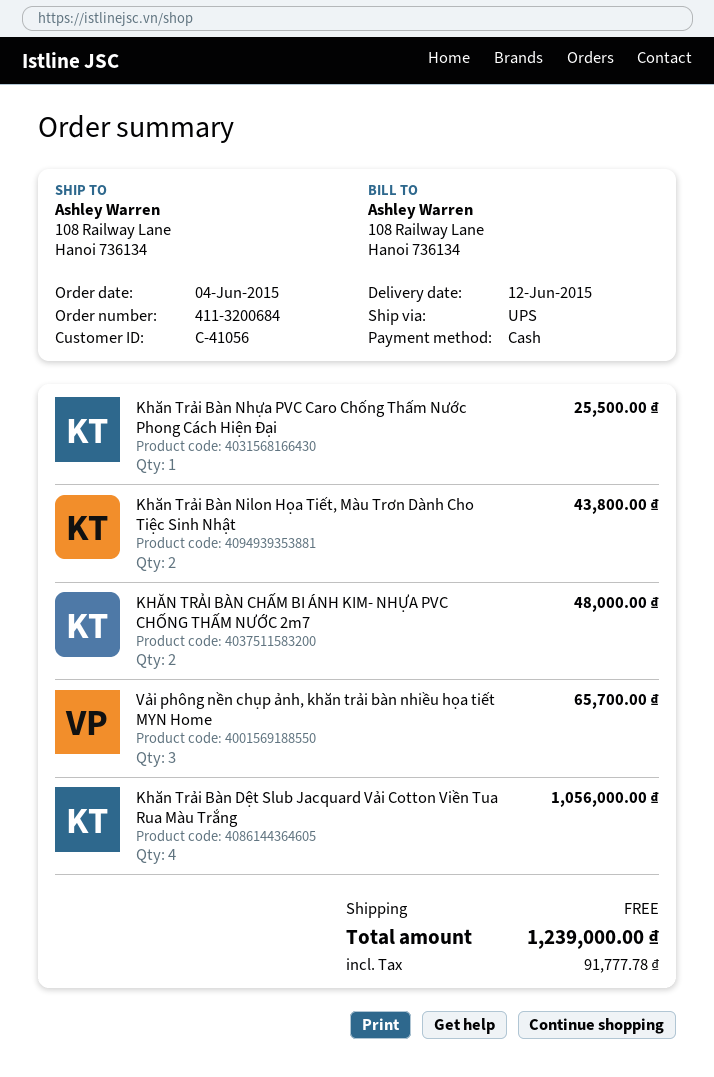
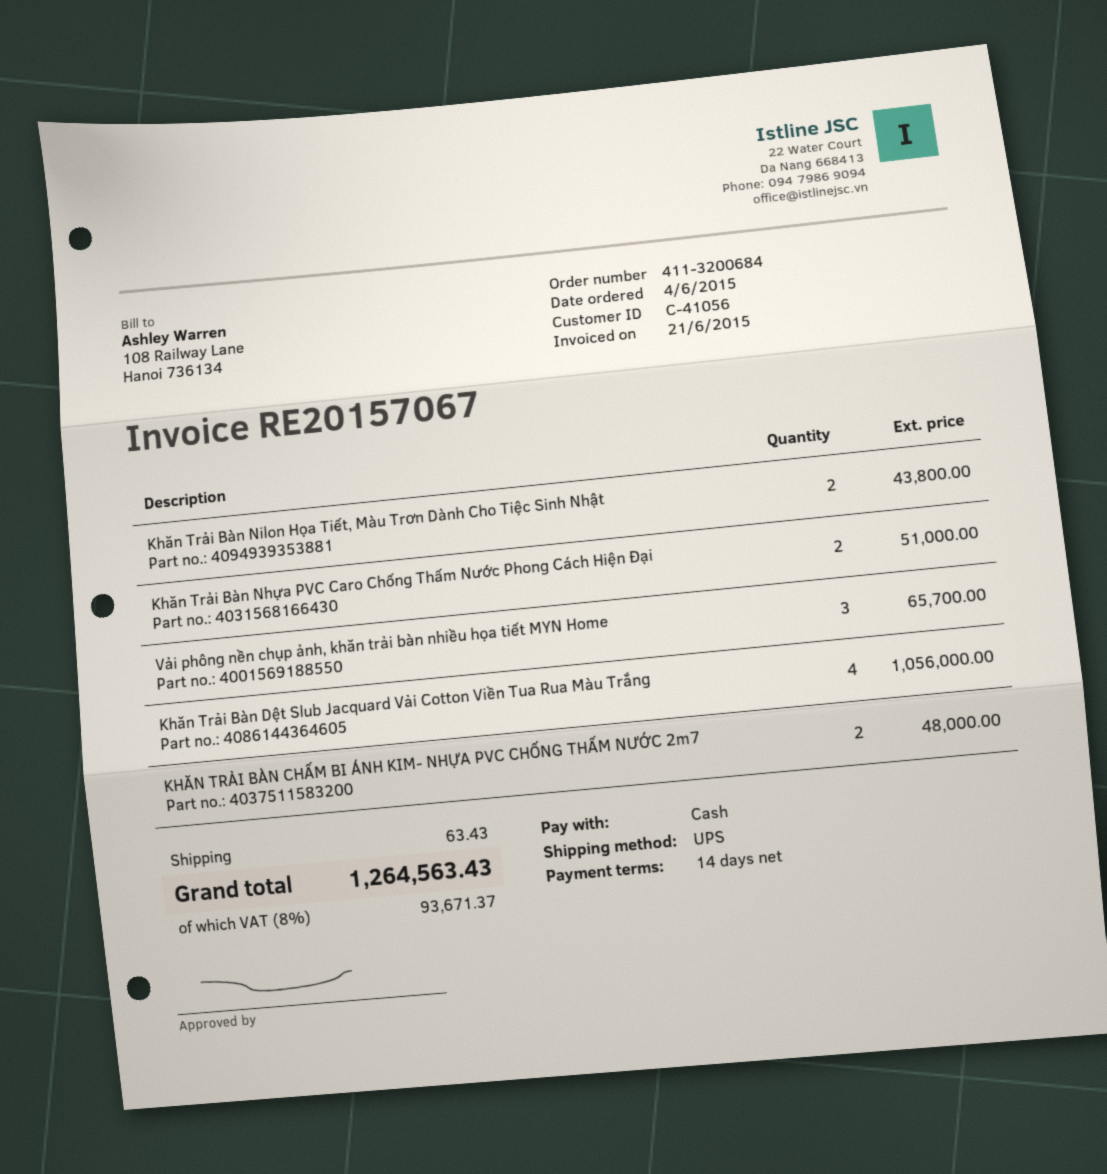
Khăn Trải Bàn Nhựa PVC Caro Chống Thấm Nước Phong Cách Hiện Đại: 1 for 25500.00 -> 2 for 51000.00
shipping: 0.00 -> 63.43
tax: 91777.78 -> 93671.37
total: 1239000.00 -> 1264563.43

